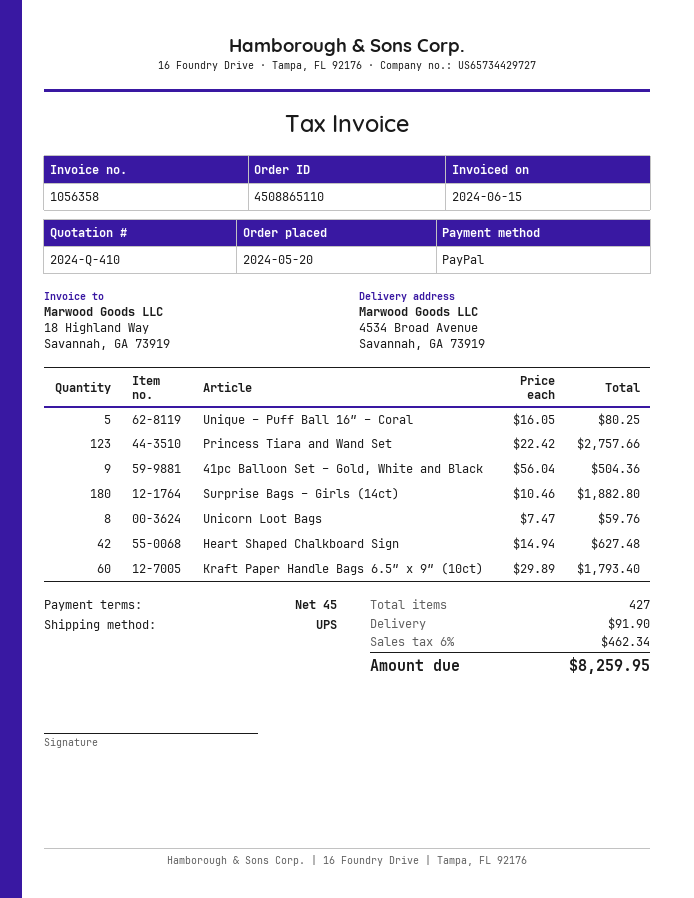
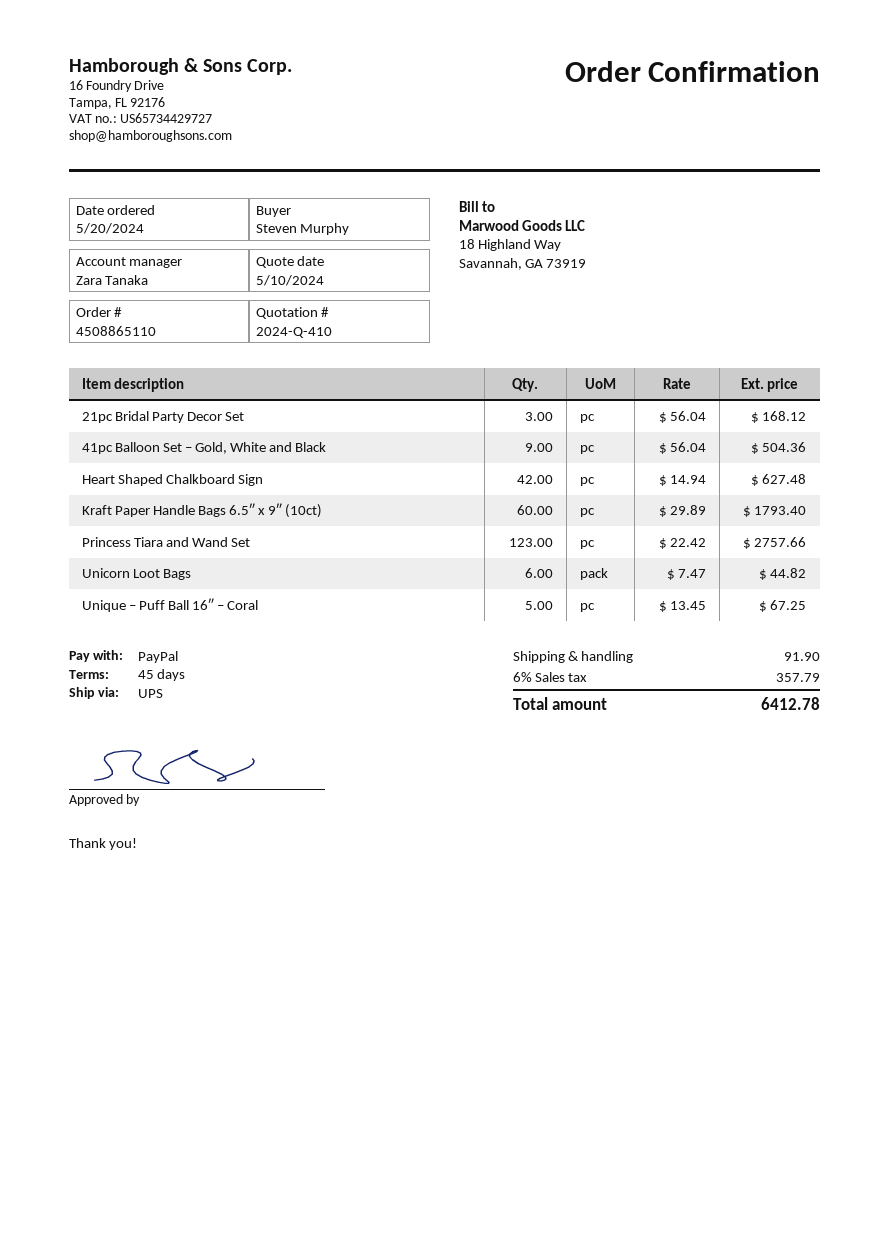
Unique – Puff Ball 16″ – Coral: 5 x 16.05 = 80.25 -> 5 x 13.45 = 67.25
Surprise Bags – Girls (14ct): 180 x 10.46 = 1882.80 -> none
Unicorn Loot Bags: 8 x 7.47 = 59.76 -> 6 x 7.47 = 44.82
21pc Bridal Party Decor Set: none -> 3 x 56.04 = 168.12
tax: 6% = 462.34 -> 6% = 357.79
total: 8259.95 -> 6412.78

